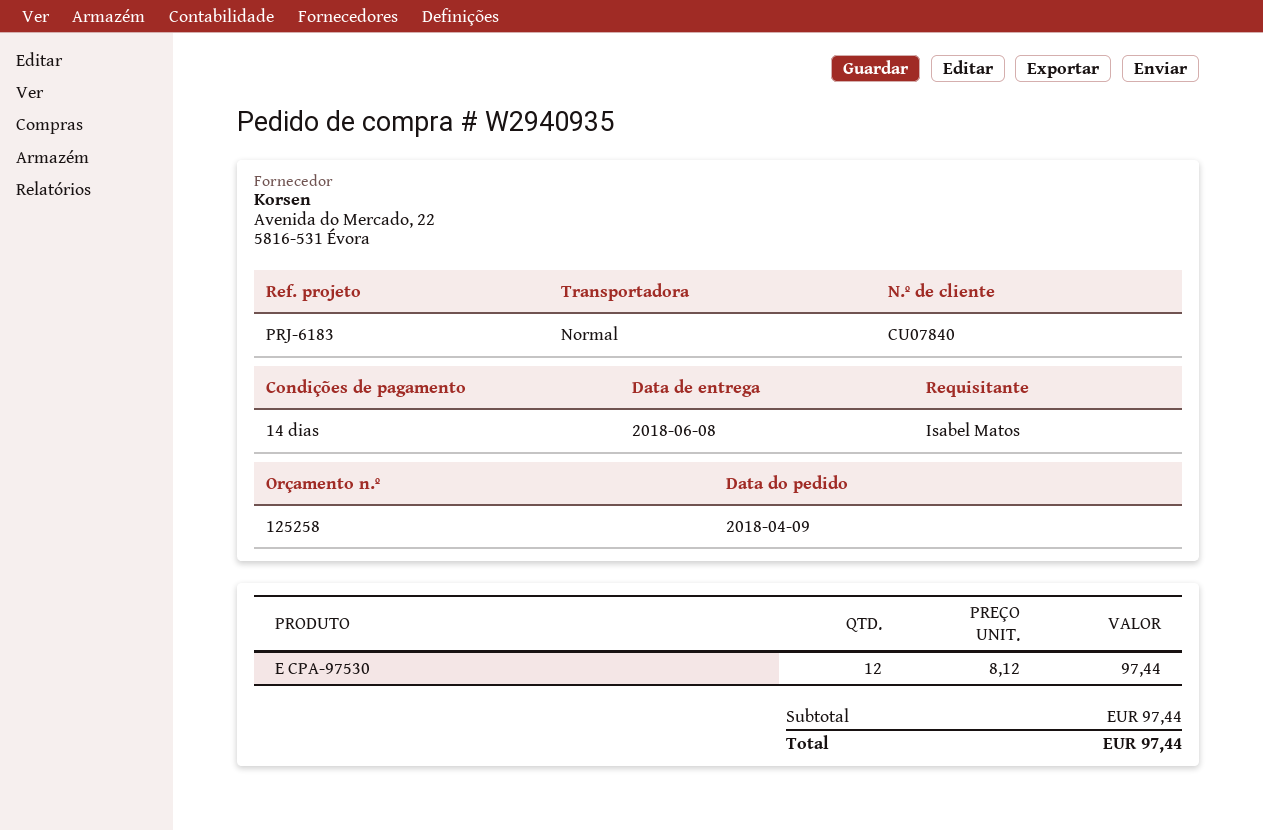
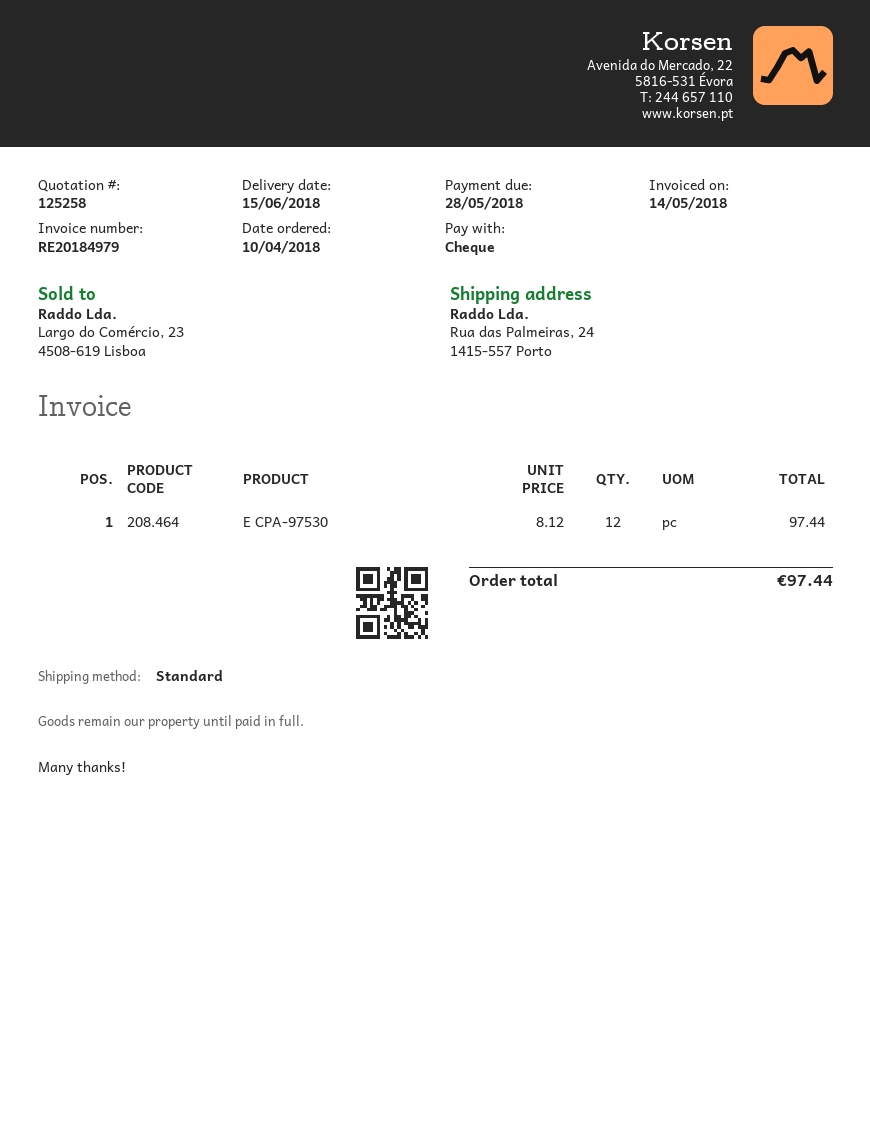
order date: 2018-04-09 -> 2018-04-10
delivery date: 2018-06-08 -> 2018-06-15

